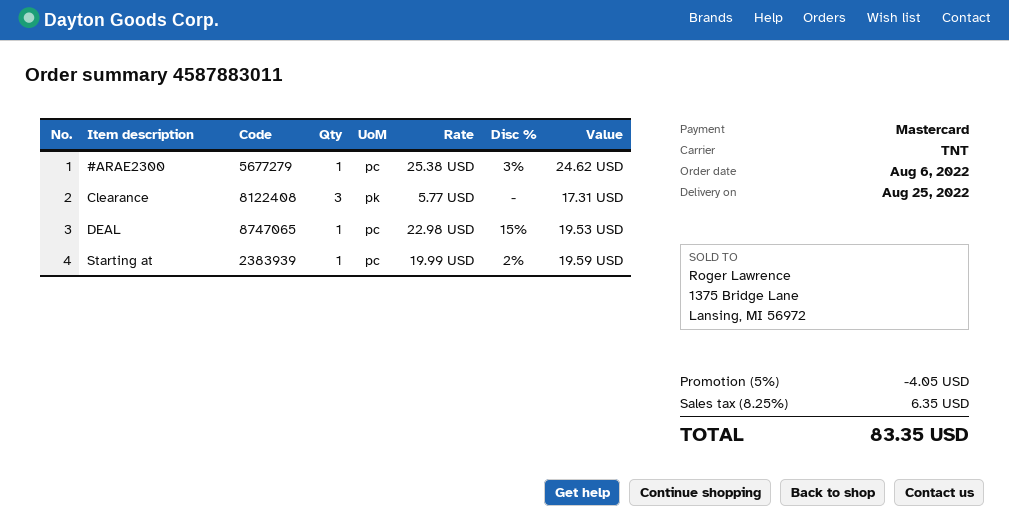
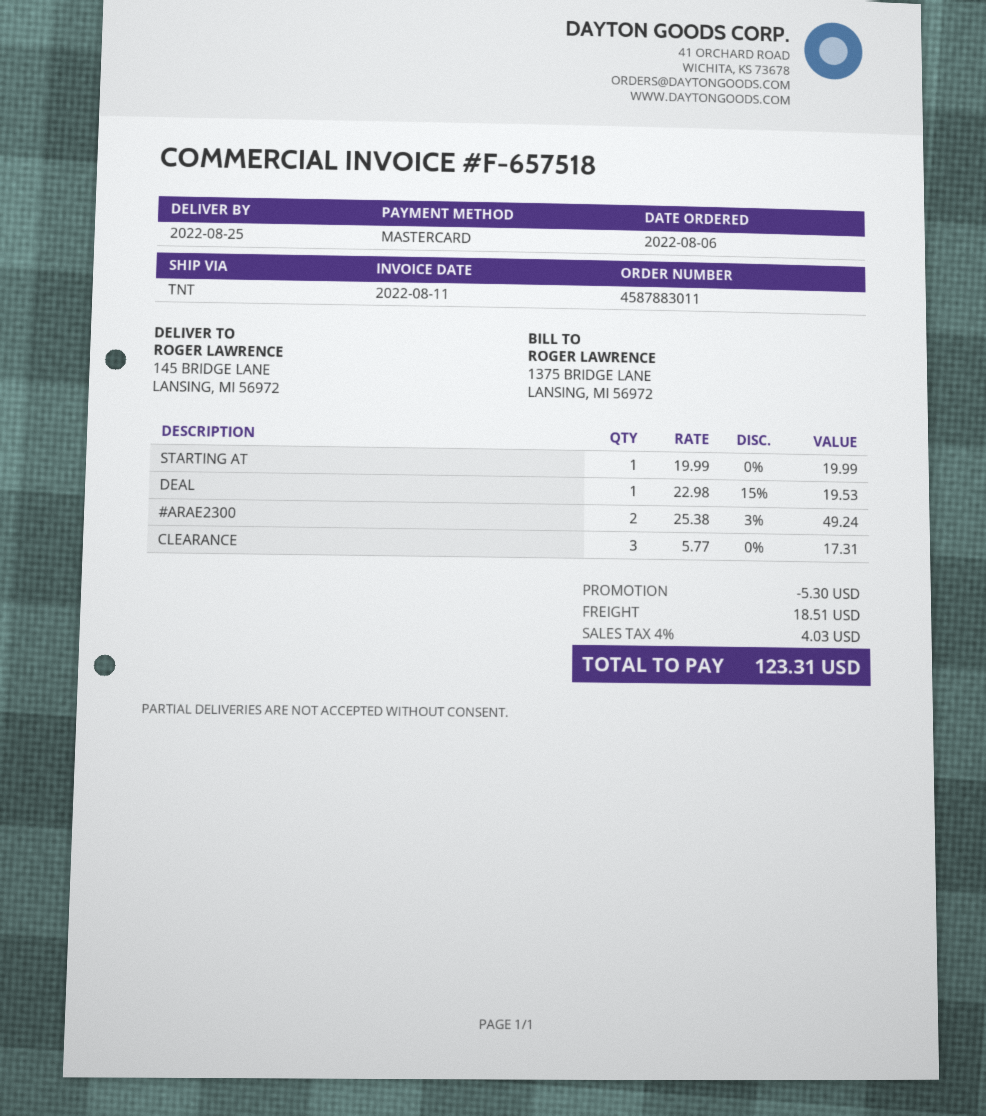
#ARAE2300: 1 x 25.38 - 3% = 24.62 -> 2 x 25.38 - 3% = 49.24
Starting at: 1 x 19.99 - 2% = 19.59 -> 1 x 19.99 = 19.99
discount: 4.05 -> 5.30
shipping: none -> 18.51
tax: 8.25% = 6.35 -> 4% = 4.03
total: 83.35 -> 123.31

